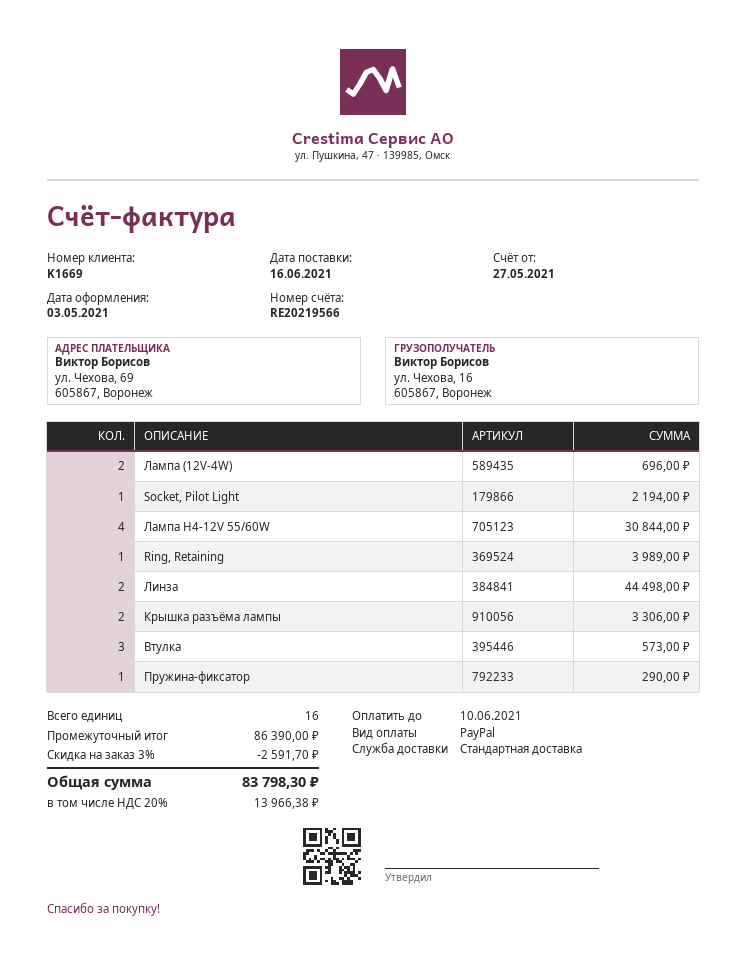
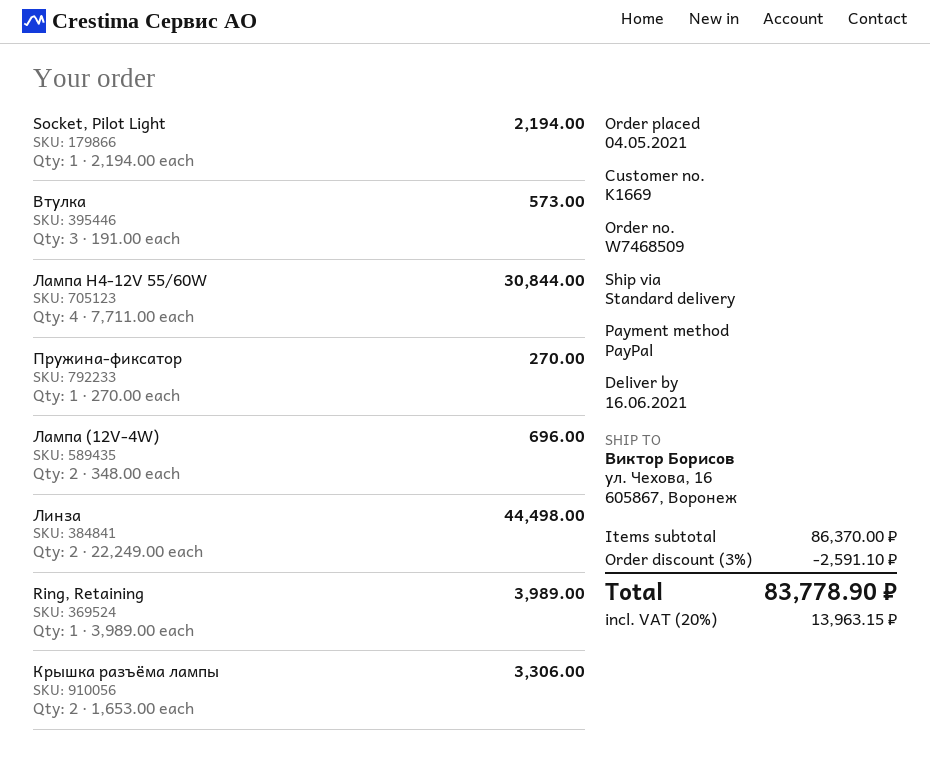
order date: 2021-05-03 -> 2021-05-04
Пружина-фиксатор: 1 for 290.00 -> 1 for 270.00
subtotal: 86390.00 -> 86370.00
discount: 3% = 2591.70 -> 3% = 2591.10
tax: 20% = 13966.38 -> 20% = 13963.15
total: 83798.30 -> 83778.90

